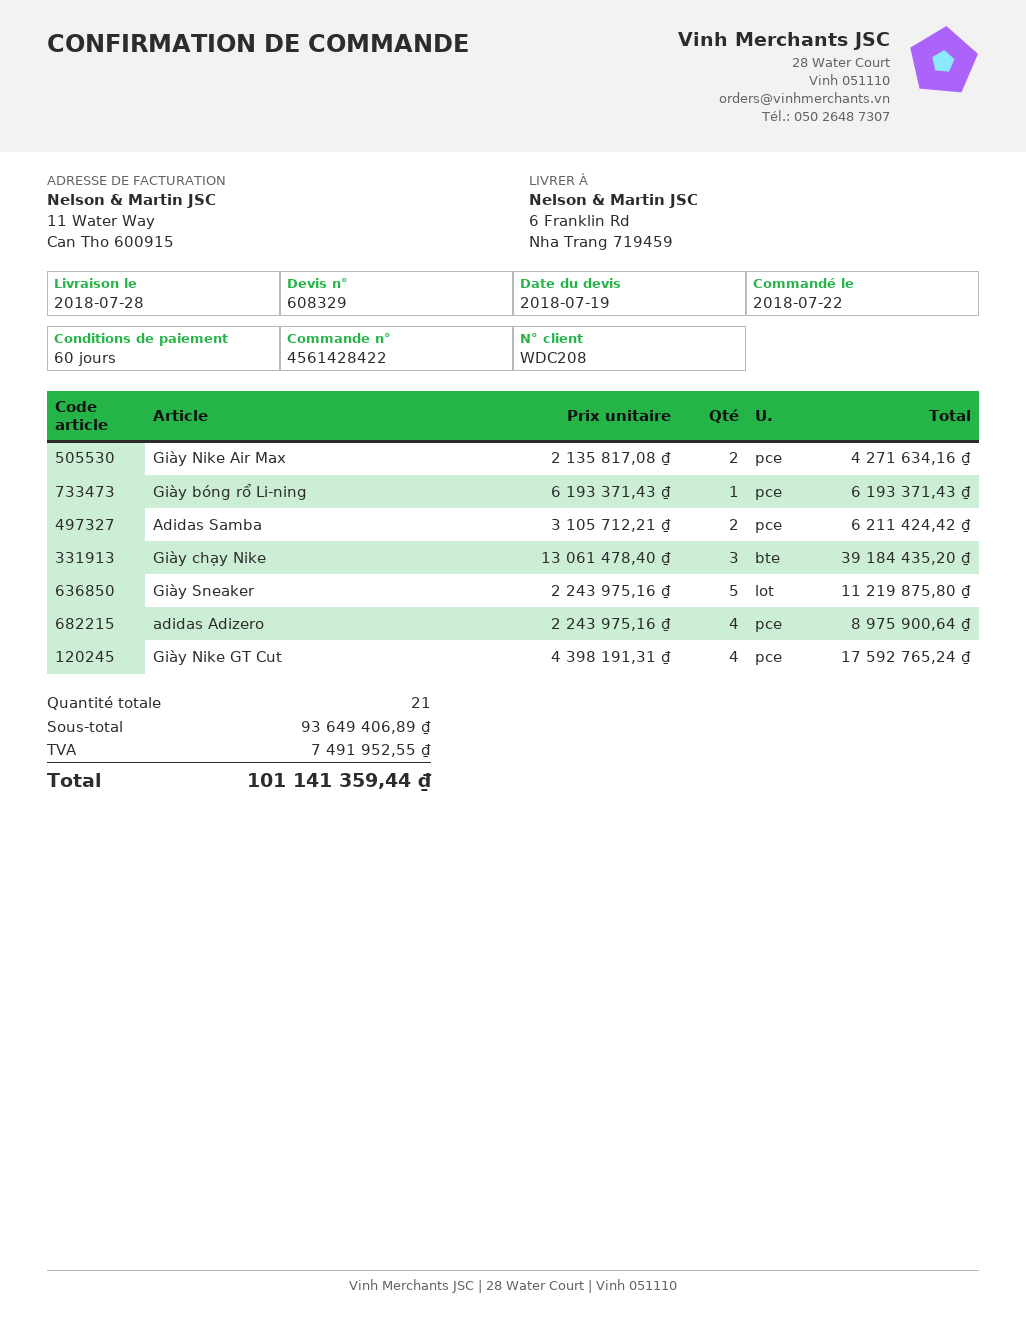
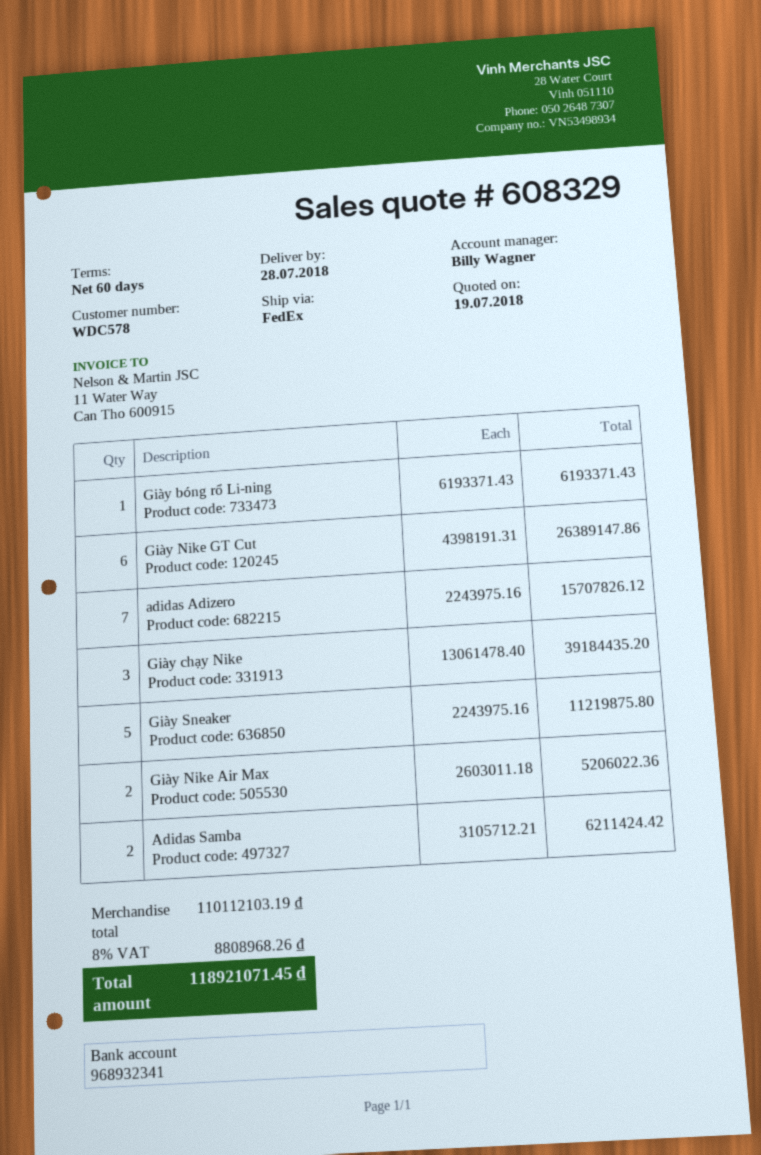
customer number: WDC208 -> WDC578
Giày Nike Air Max: 2 x 2135817.08 = 4271634.16 -> 2 x 2603011.18 = 5206022.36
adidas Adizero: 4 x 2243975.16 = 8975900.64 -> 7 x 2243975.16 = 15707826.12
Giày Nike GT Cut: 4 x 4398191.31 = 17592765.24 -> 6 x 4398191.31 = 26389147.86
subtotal: 93649406.89 -> 110112103.19
tax: 7491952.55 -> 8808968.26
total: 101141359.44 -> 118921071.45

